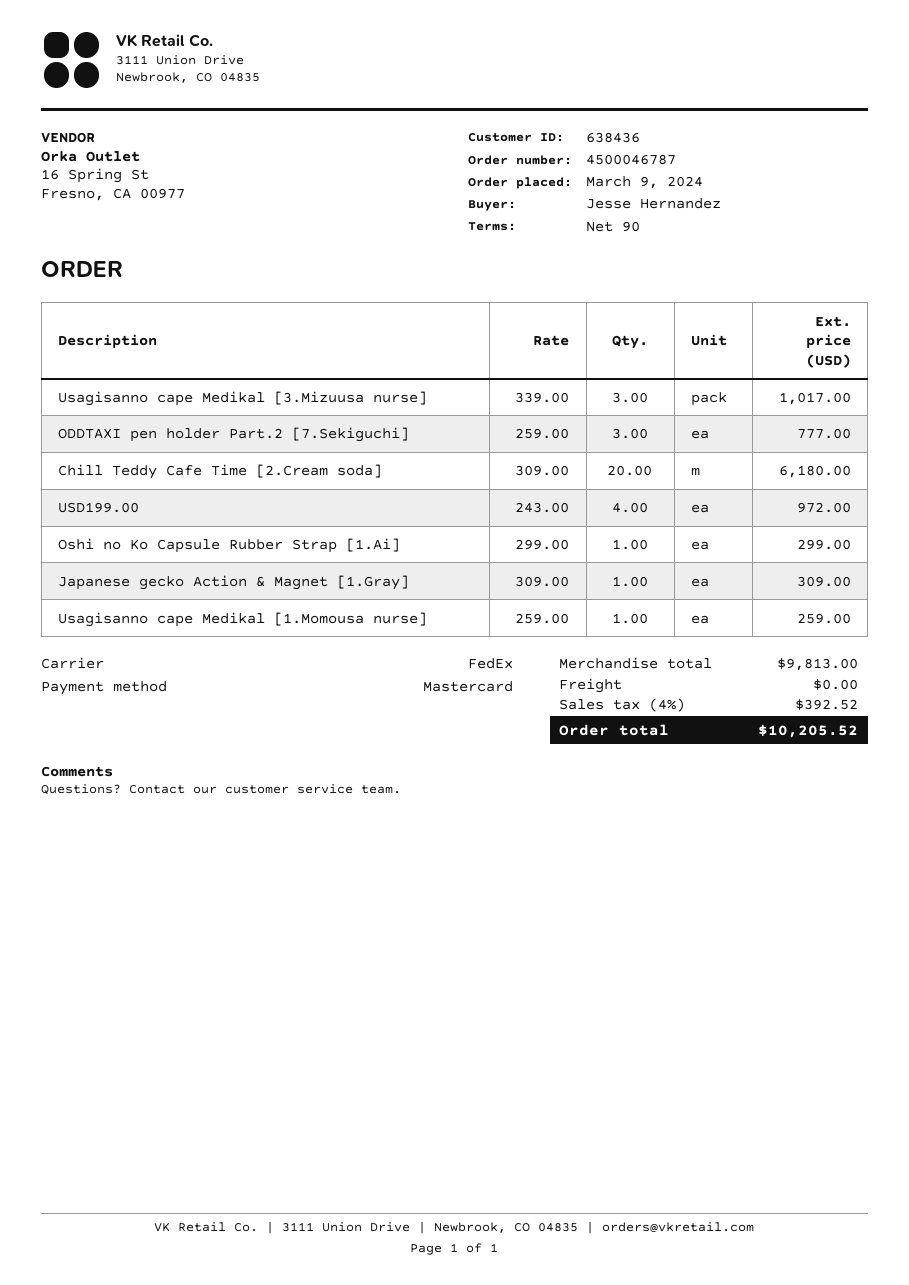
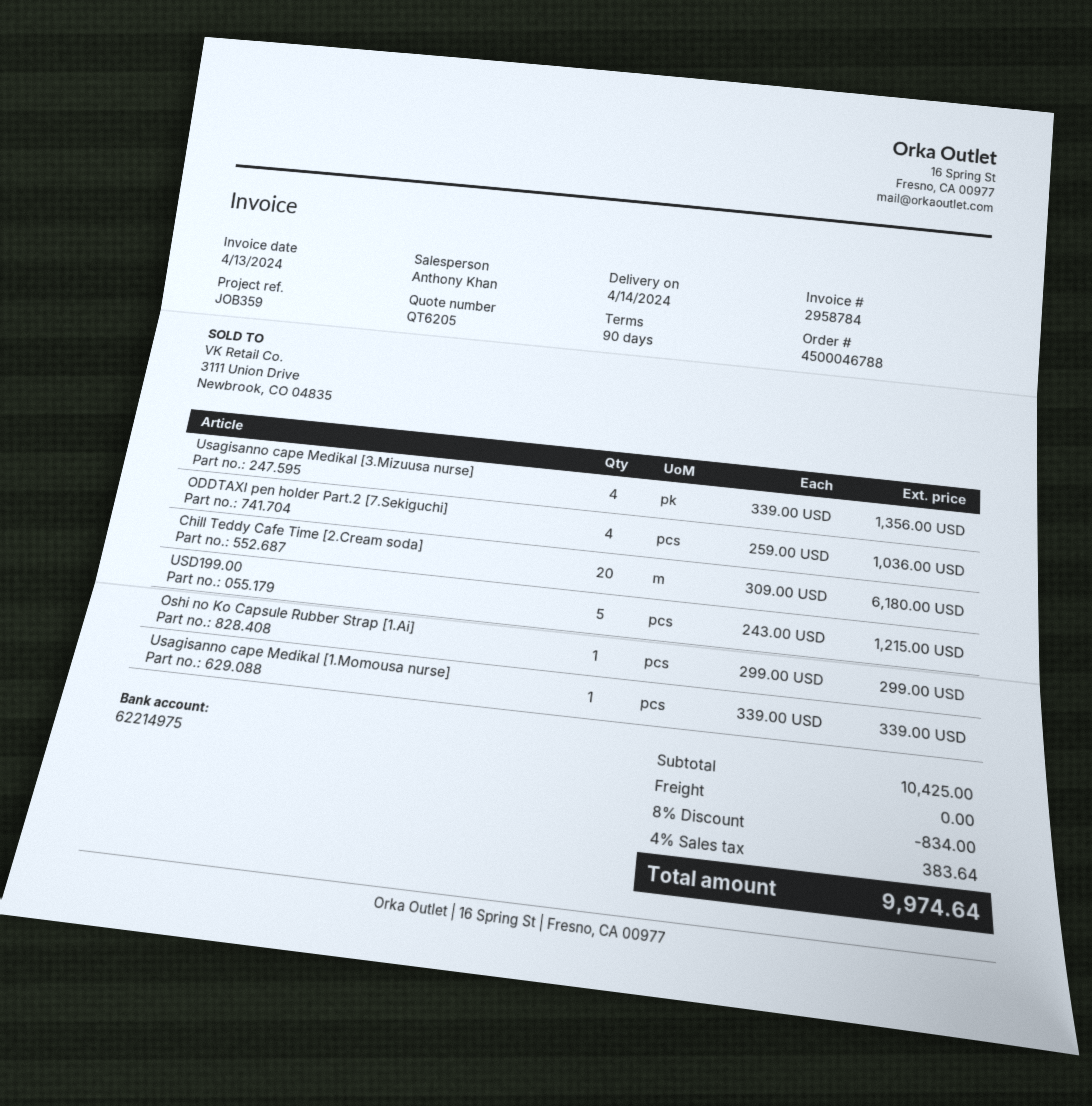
order number: 4500046787 -> 4500046788
Usagisanno cape Medikal [3.Mizuusa nurse]: 3 x 339.00 = 1017.00 -> 4 x 339.00 = 1356.00
ODDTAXI pen holder Part.2 [7.Sekiguchi]: 3 x 259.00 = 777.00 -> 4 x 259.00 = 1036.00
USD199.00: 4 x 243.00 = 972.00 -> 5 x 243.00 = 1215.00
Japanese gecko Action & Magnet [1.Gray]: 1 x 309.00 = 309.00 -> none
Usagisanno cape Medikal [1.Momousa nurse]: 1 x 259.00 = 259.00 -> 1 x 339.00 = 339.00
subtotal: 9813.00 -> 10425.00
discount: none -> 8% = 834.00
tax: 4% = 392.52 -> 4% = 383.64
total: 10205.52 -> 9974.64

